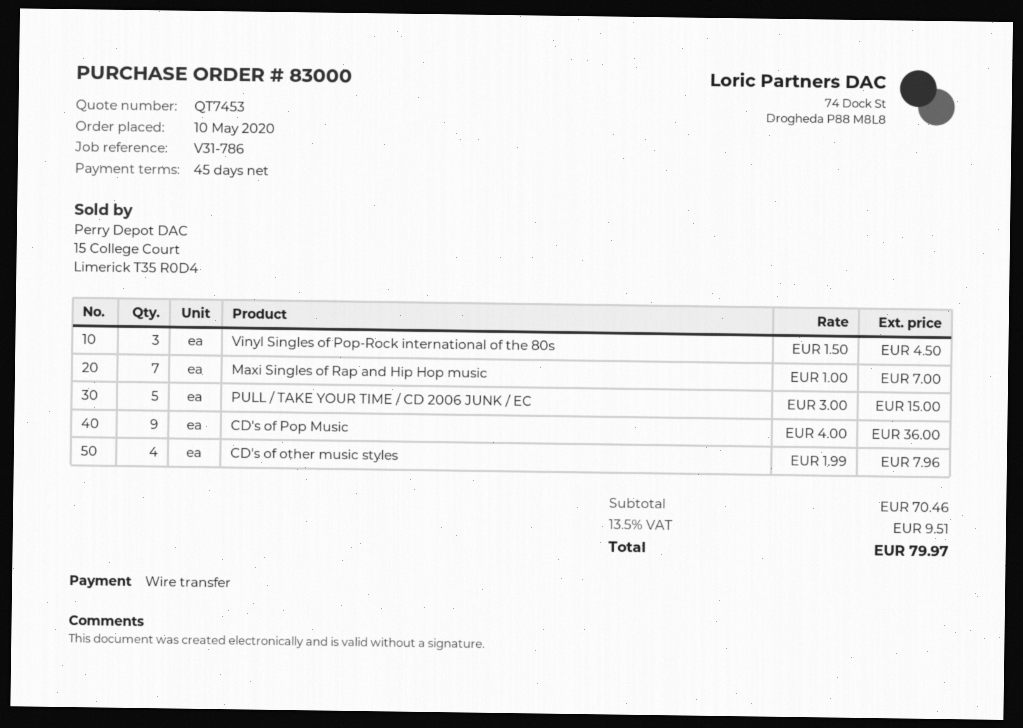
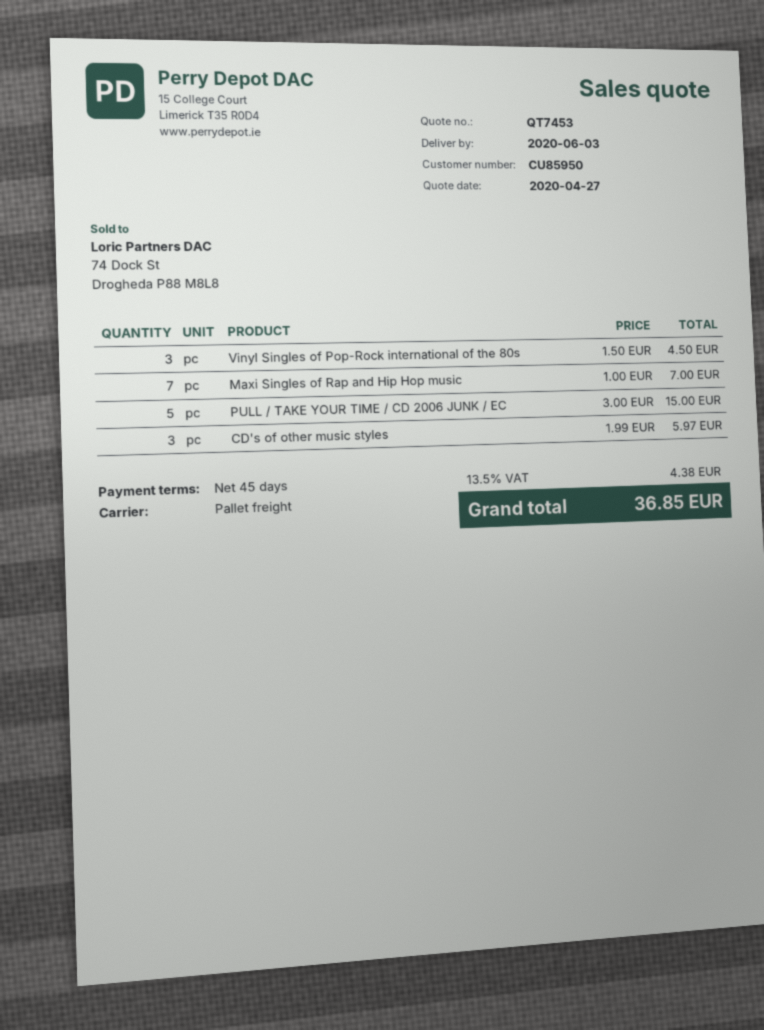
CD's of Pop Music: 9 x 4.00 = 36.00 -> none
CD's of other music styles: 4 x 1.99 = 7.96 -> 3 x 1.99 = 5.97
tax: 13.5% = 9.51 -> 13.5% = 4.38
total: 79.97 -> 36.85

